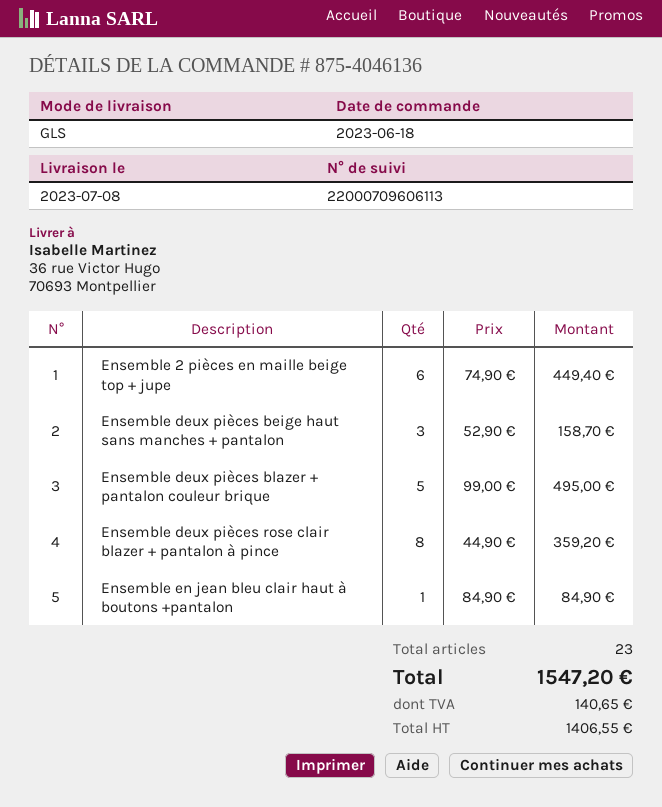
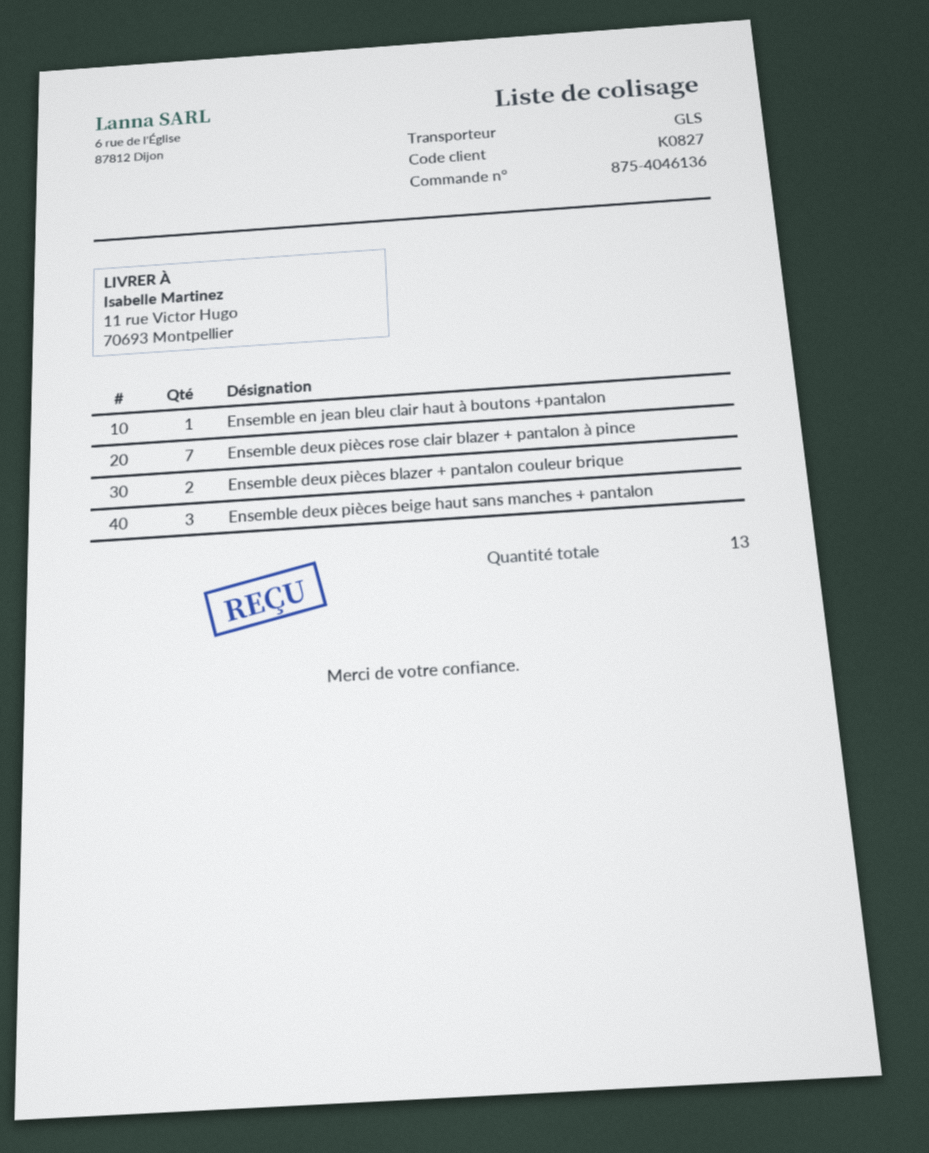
ship to: 36 rue Victor Hugo, 70693 Montpellier -> 11 rue Victor Hugo, 70693 Montpellier
Ensemble 2 pièces en maille beige top + jupe: 6 -> none
Ensemble deux pièces blazer + pantalon couleur brique: 5 -> 2
Ensemble deux pièces rose clair blazer + pantalon à pince: 8 -> 7
total quantity: 23 -> 13

